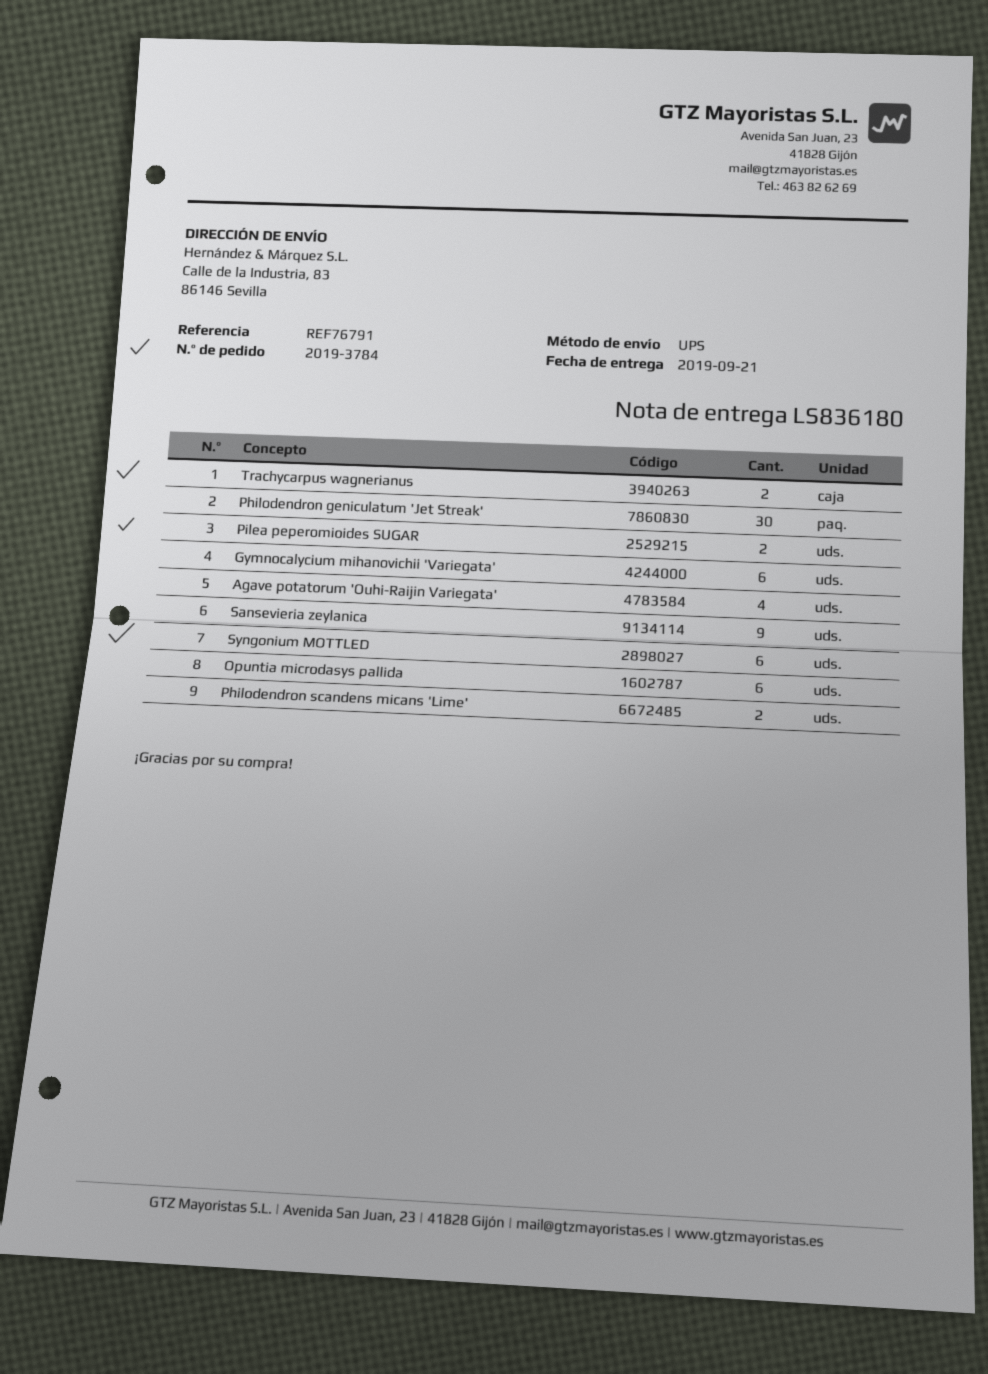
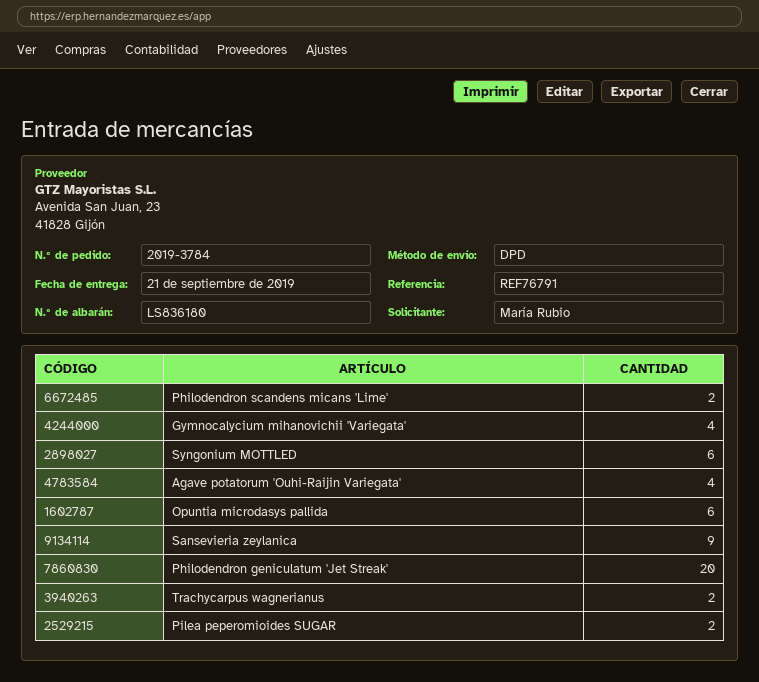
shipping method: UPS -> DPD
Philodendron geniculatum 'Jet Streak': 30 -> 20
Gymnocalycium mihanovichii 'Variegata': 6 -> 4

